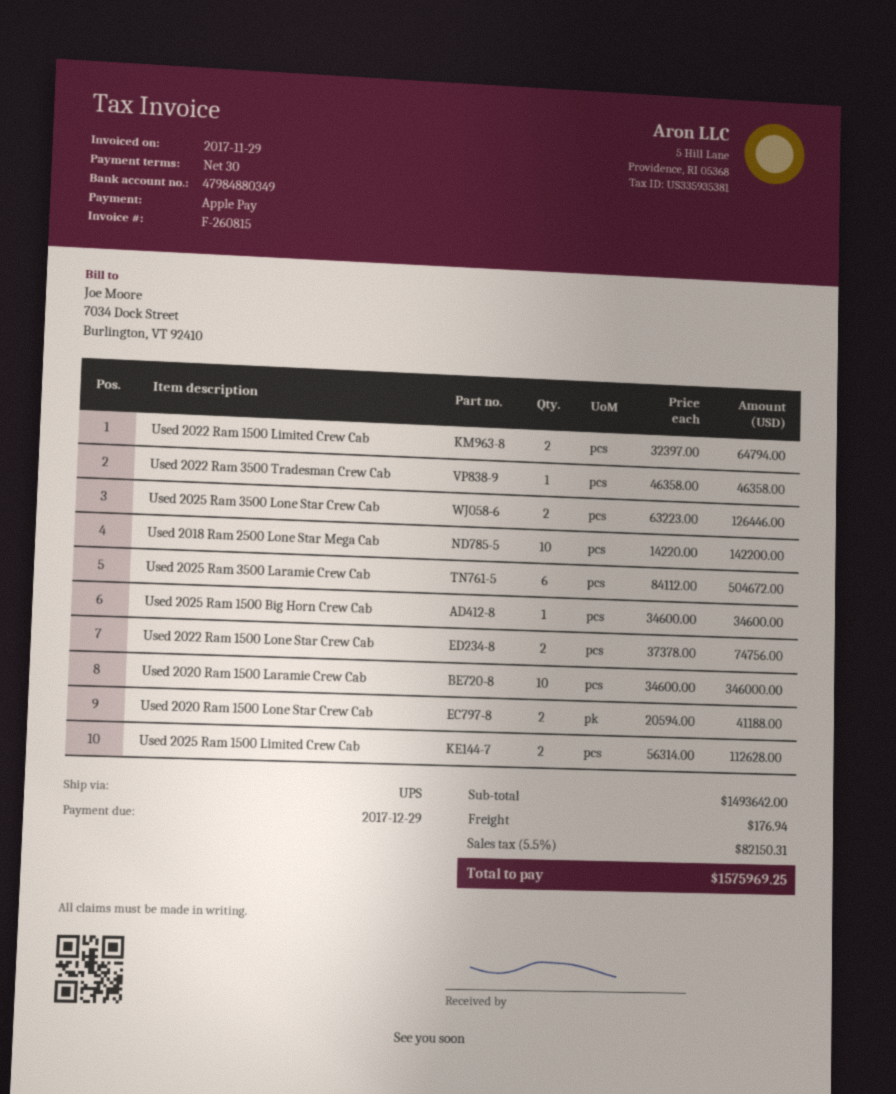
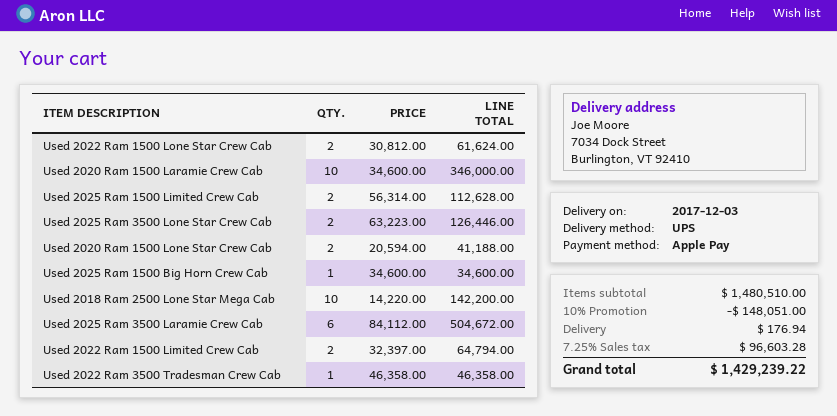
Used 2022 Ram 1500 Lone Star Crew Cab: 2 x 37378.00 = 74756.00 -> 2 x 30812.00 = 61624.00
subtotal: 1493642.00 -> 1480510.00
discount: none -> 10% = 148051.00
tax: 5.5% = 82150.31 -> 7.25% = 96603.28
total: 1575969.25 -> 1429239.22

